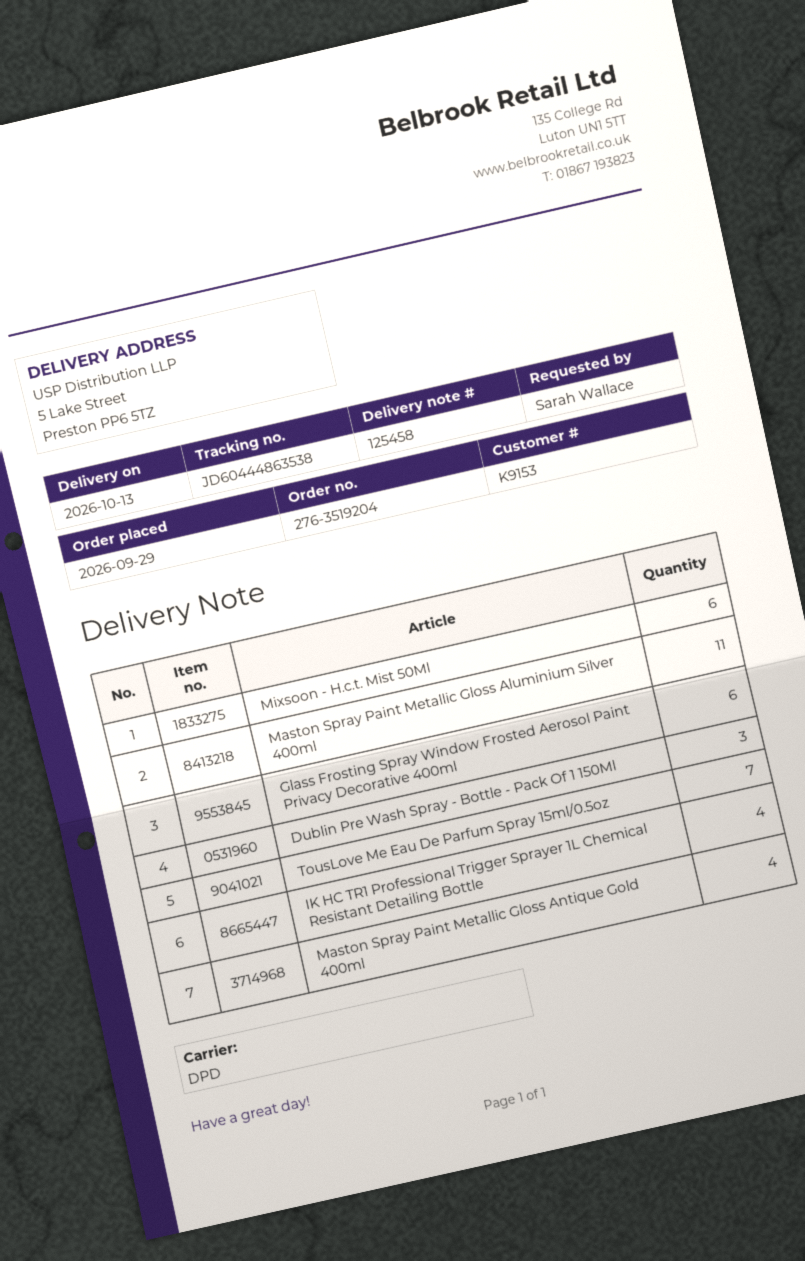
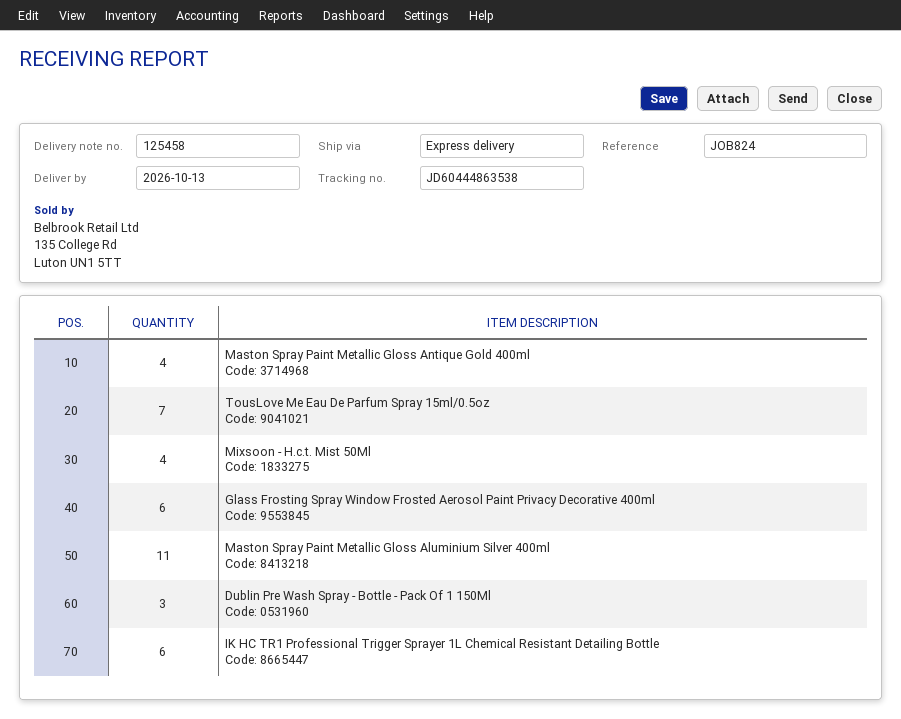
shipping method: DPD -> express
Mixsoon - H.c.t. Mist 50Ml: 6 -> 4
IK HC TR1 Professional Trigger Sprayer 1L Chemical Resistant Detailing Bottle: 4 -> 6

